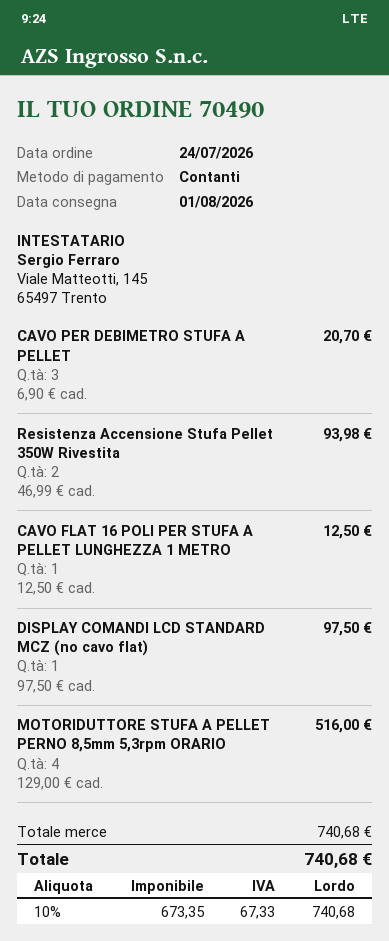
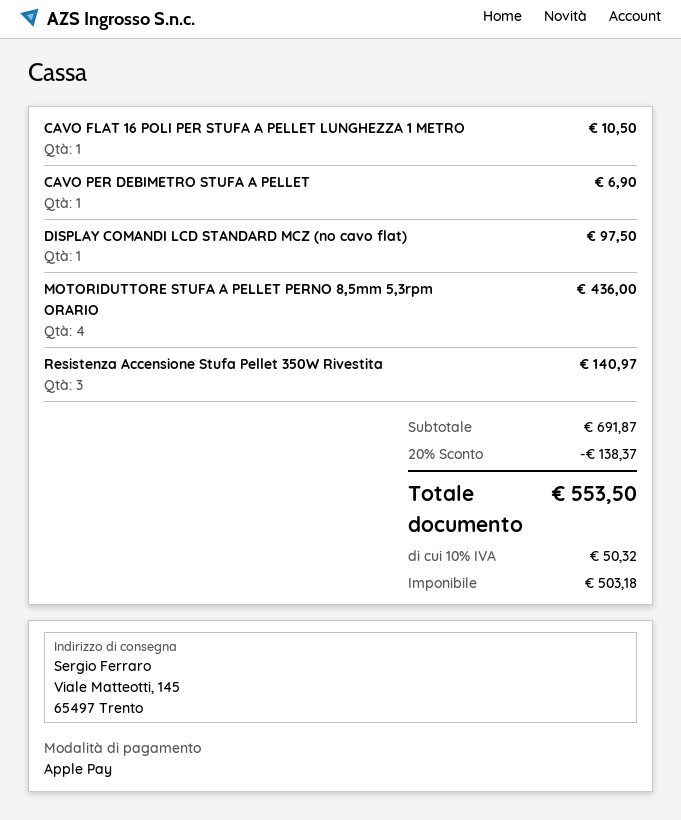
payment method: cash -> Apple Pay
CAVO PER DEBIMETRO STUFA A PELLET: 3 for 20.70 -> 1 for 6.90
Resistenza Accensione Stufa Pellet 350W Rivestita: 2 for 93.98 -> 3 for 140.97
CAVO FLAT 16 POLI PER STUFA A PELLET LUNGHEZZA 1 METRO: 1 for 12.50 -> 1 for 10.50
MOTORIDUTTORE STUFA A PELLET PERNO 8,5mm 5,3rpm ORARIO: 4 for 516.00 -> 4 for 436.00
subtotal: 740.68 -> 691.87
discount: none -> 20% = 138.37
net: 673.35 -> 503.18
tax: 10% = 67.33 -> 10% = 50.32
total: 740.68 -> 553.50

